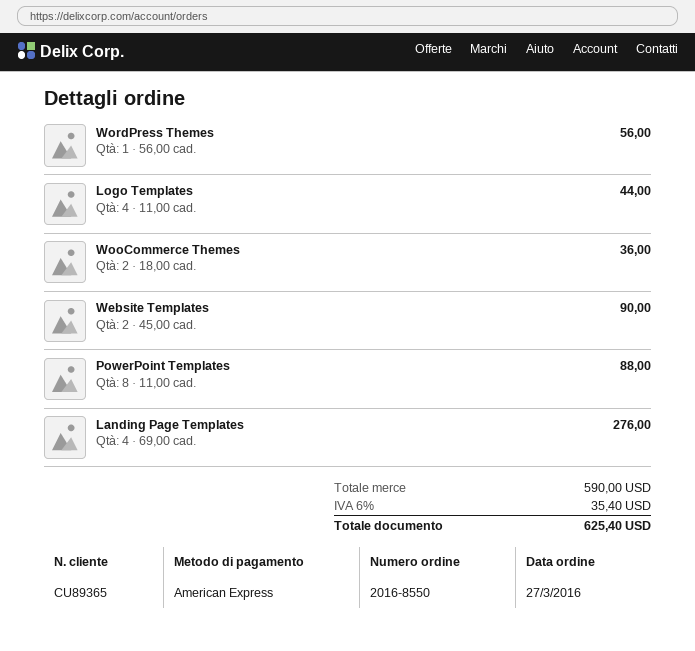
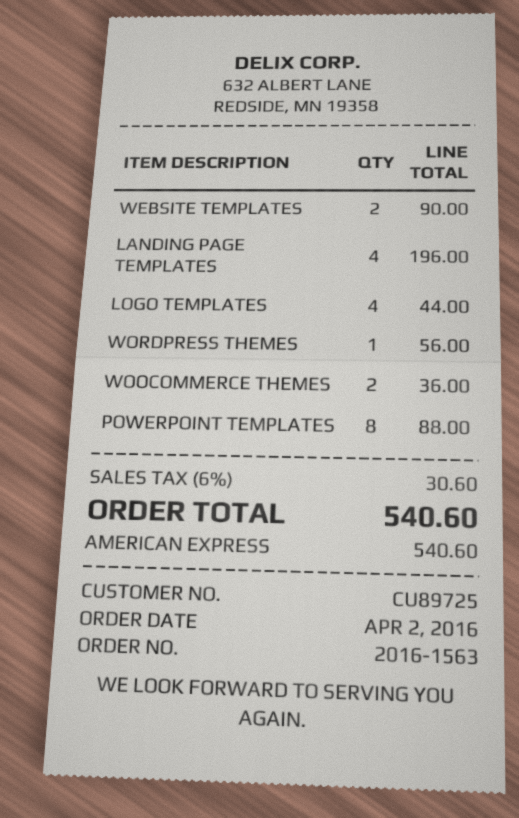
order number: 2016-8550 -> 2016-1563
order date: 2016-03-27 -> 2016-04-02
customer number: CU89365 -> CU89725
Landing Page Templates: 4 for 276.00 -> 4 for 196.00
tax: 6% = 35.40 -> 6% = 30.60
total: 625.40 -> 540.60

